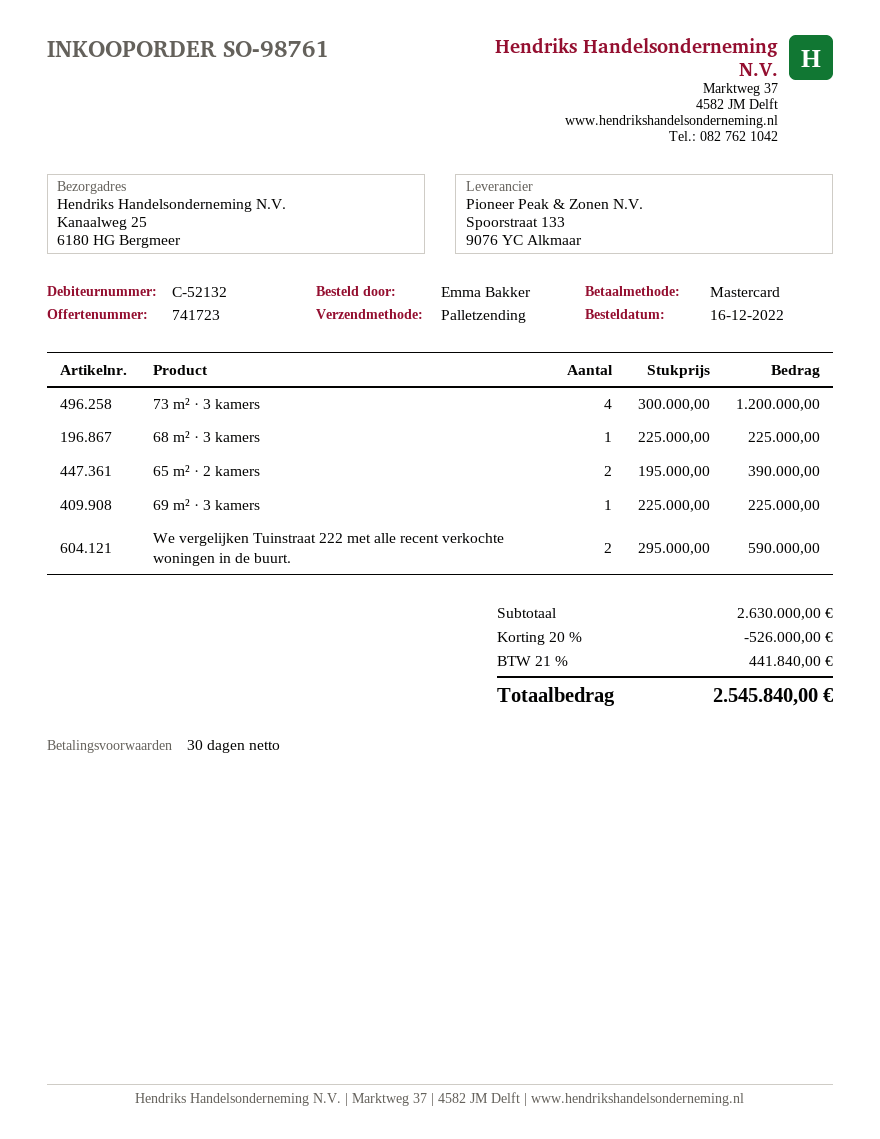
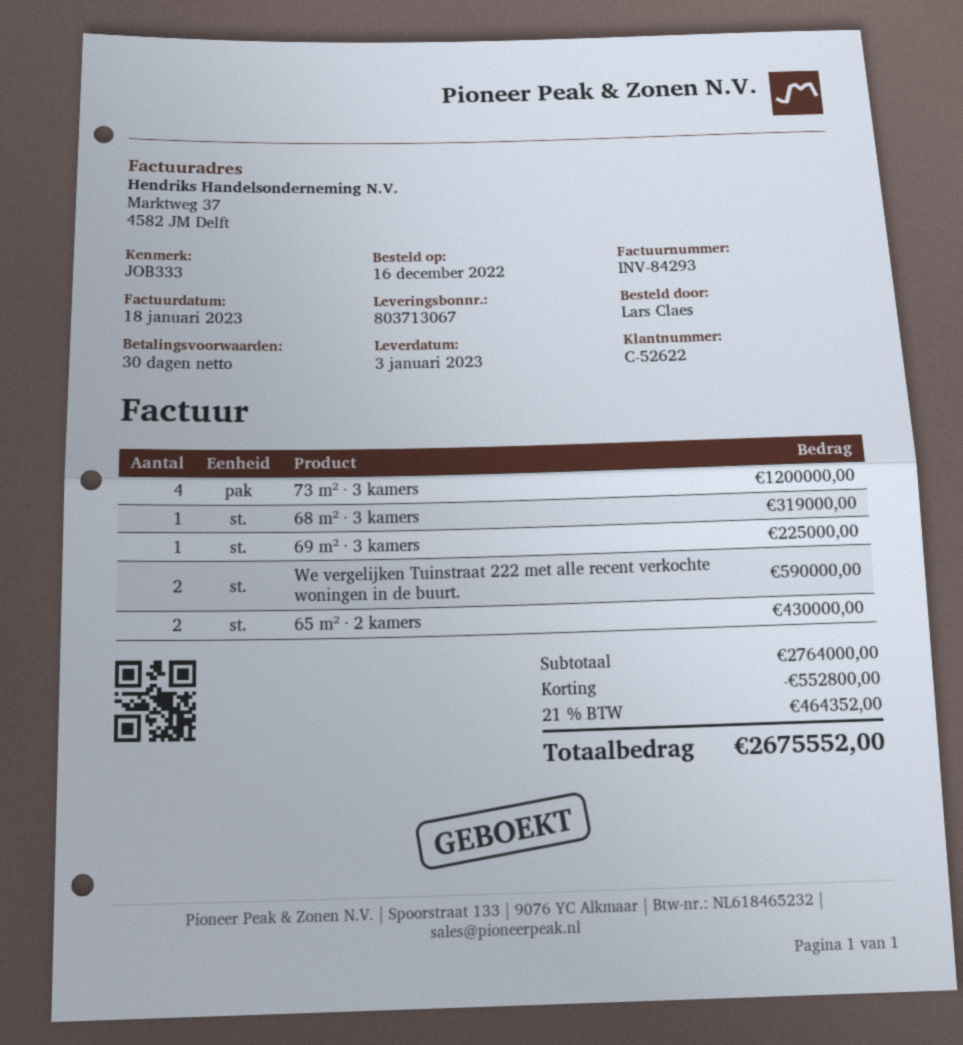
customer number: C-52132 -> C-52622
ordered by: Emma Bakker -> Lars Claes
68 m² · 3 kamers: 1 for 225000.00 -> 1 for 319000.00
65 m² · 2 kamers: 2 for 390000.00 -> 2 for 430000.00
subtotal: 2630000.00 -> 2764000.00
discount: 526000.00 -> 552800.00
tax: 21% = 441840.00 -> 21% = 464352.00
total: 2545840.00 -> 2675552.00

